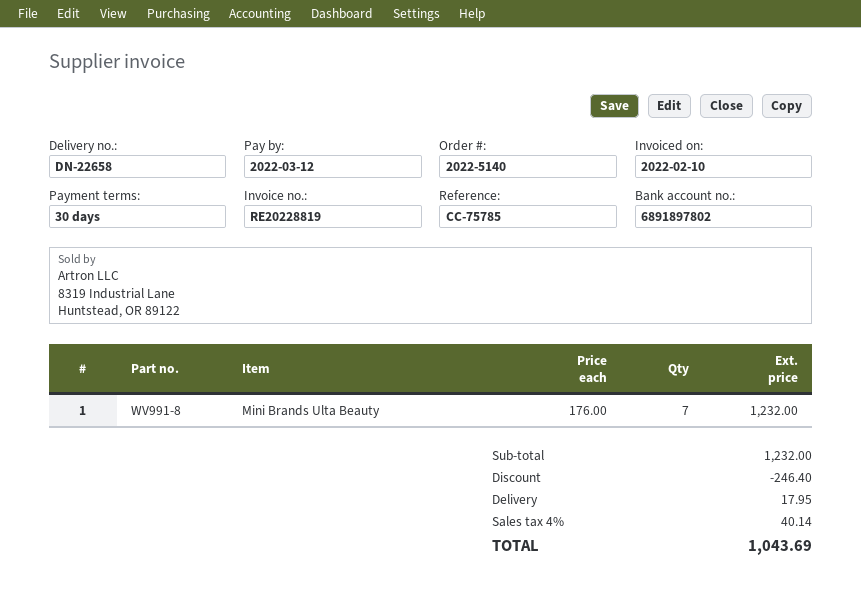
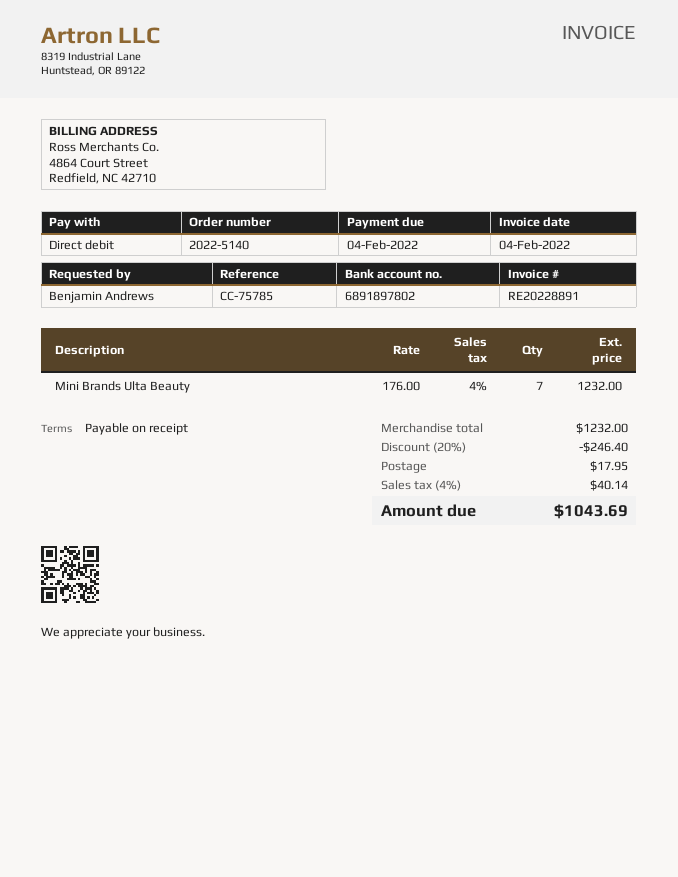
invoice number: RE20228819 -> RE20228891
invoice date: 2022-02-10 -> 2022-02-04
payment terms: 30 days -> on receipt
due date: 2022-03-12 -> 2022-02-04

